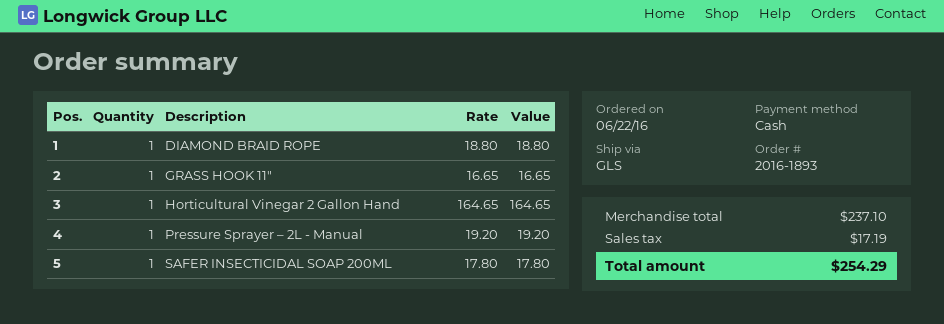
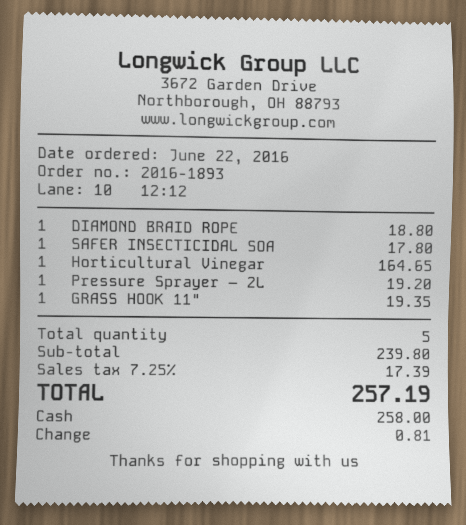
GRASS HOOK 11": 1 for 16.65 -> 1 for 19.35
subtotal: 237.10 -> 239.80
tax: 17.19 -> 17.39
total: 254.29 -> 257.19

